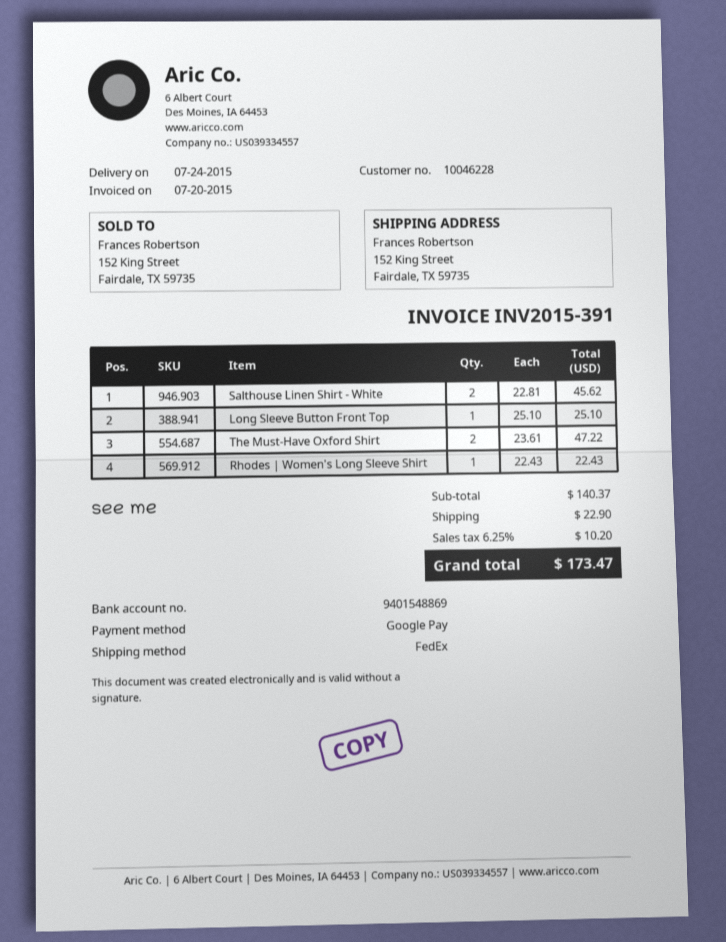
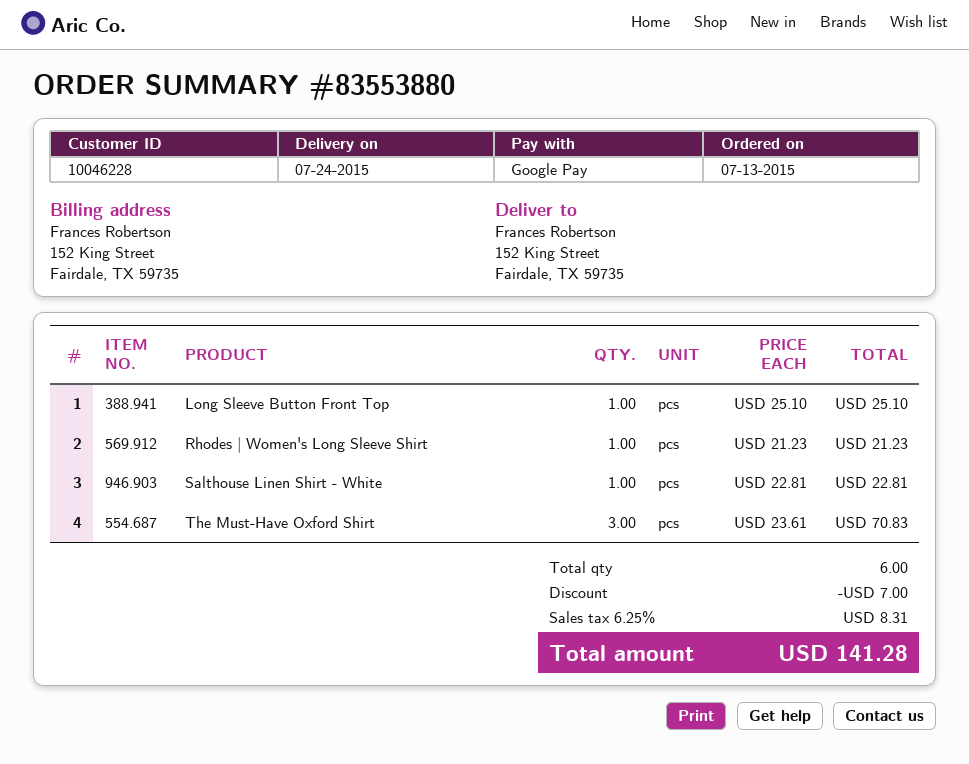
Salthouse Linen Shirt - White: 2 x 22.81 = 45.62 -> 1 x 22.81 = 22.81
The Must-Have Oxford Shirt: 2 x 23.61 = 47.22 -> 3 x 23.61 = 70.83
Rhodes | Women's Long Sleeve Shirt: 1 x 22.43 = 22.43 -> 1 x 21.23 = 21.23
discount: none -> 7.00
shipping: 22.90 -> none
tax: 6.25% = 10.20 -> 6.25% = 8.31
total: 173.47 -> 141.28

